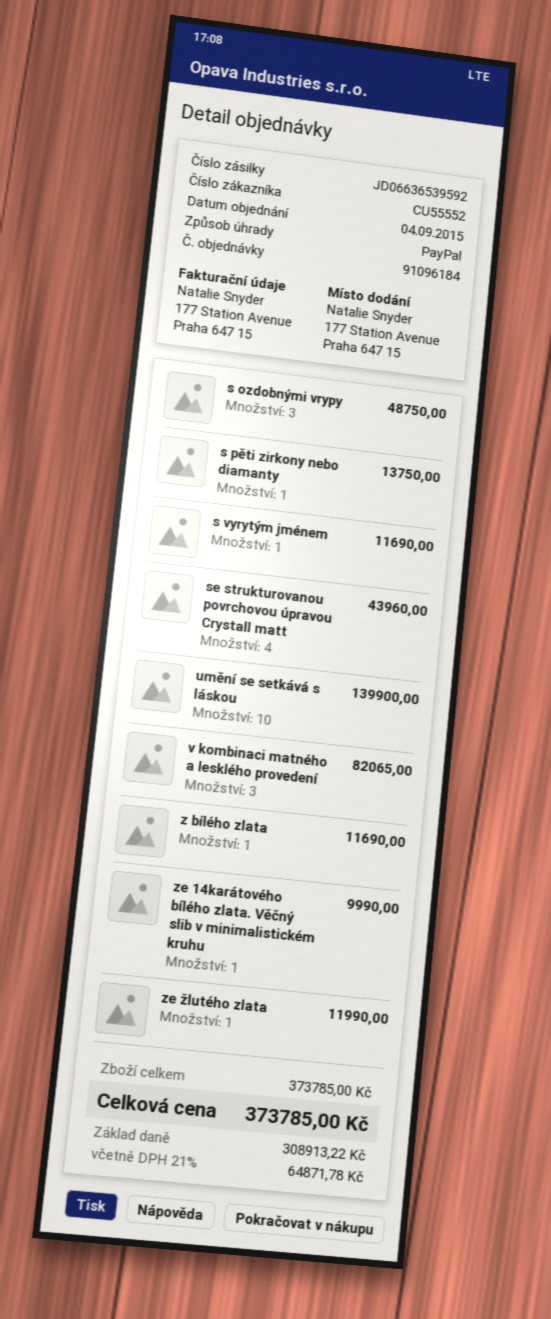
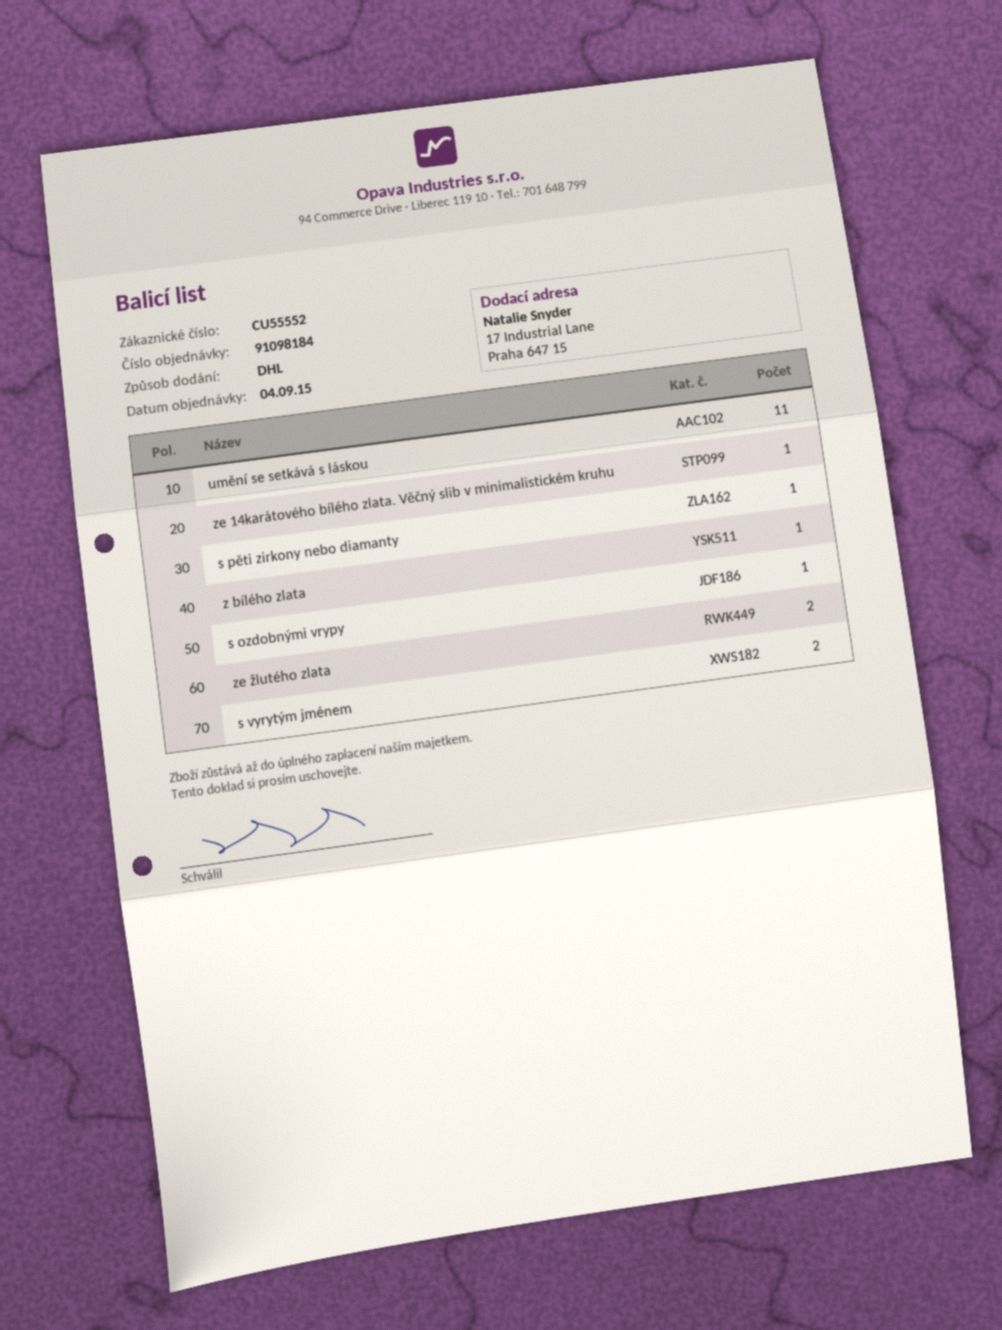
order number: 91096184 -> 91098184
ship to: 177 Station Avenue, Praha 647 15 -> 17 Industrial Lane, Praha 647 15
s ozdobnými vrypy: 3 -> 1
s vyrytým jménem: 1 -> 2
se strukturovanou povrchovou úpravou Crystall matt: 4 -> none
umění se setkává s láskou: 10 -> 11
v kombinaci matného a lesklého provedení: 3 -> none
ze žlutého zlata: 1 -> 2

